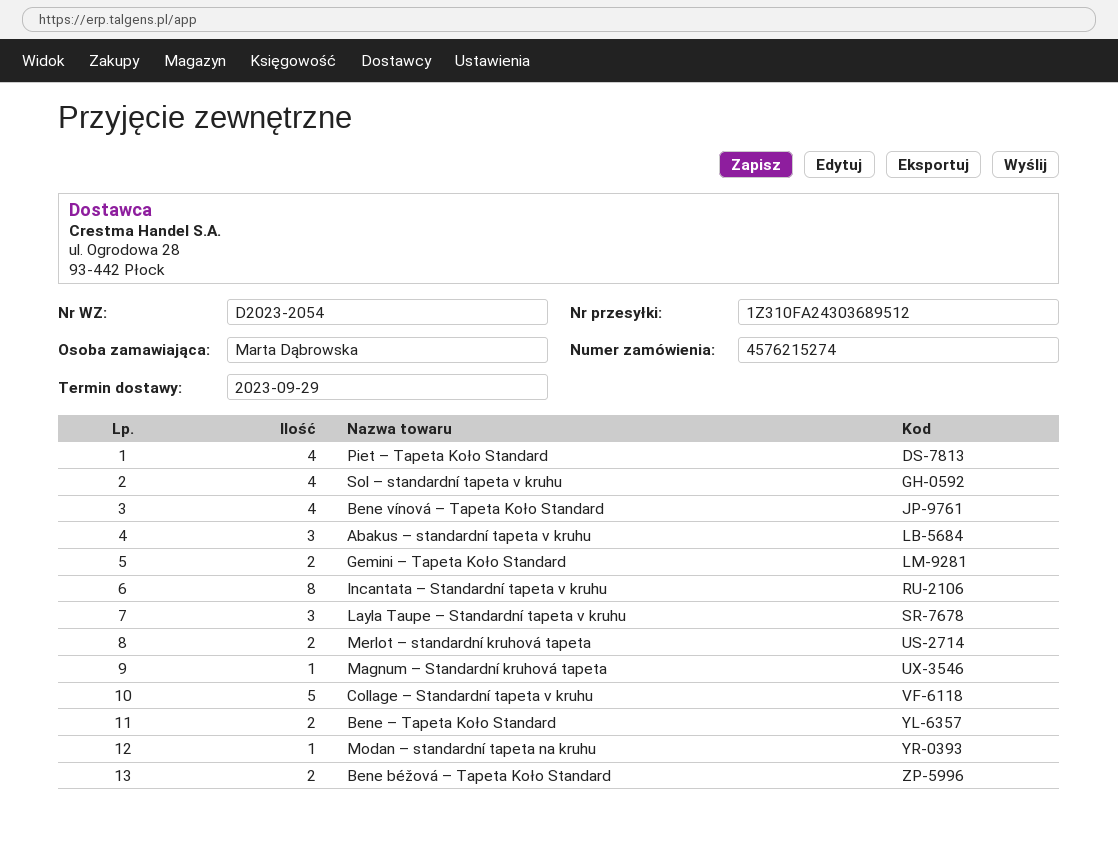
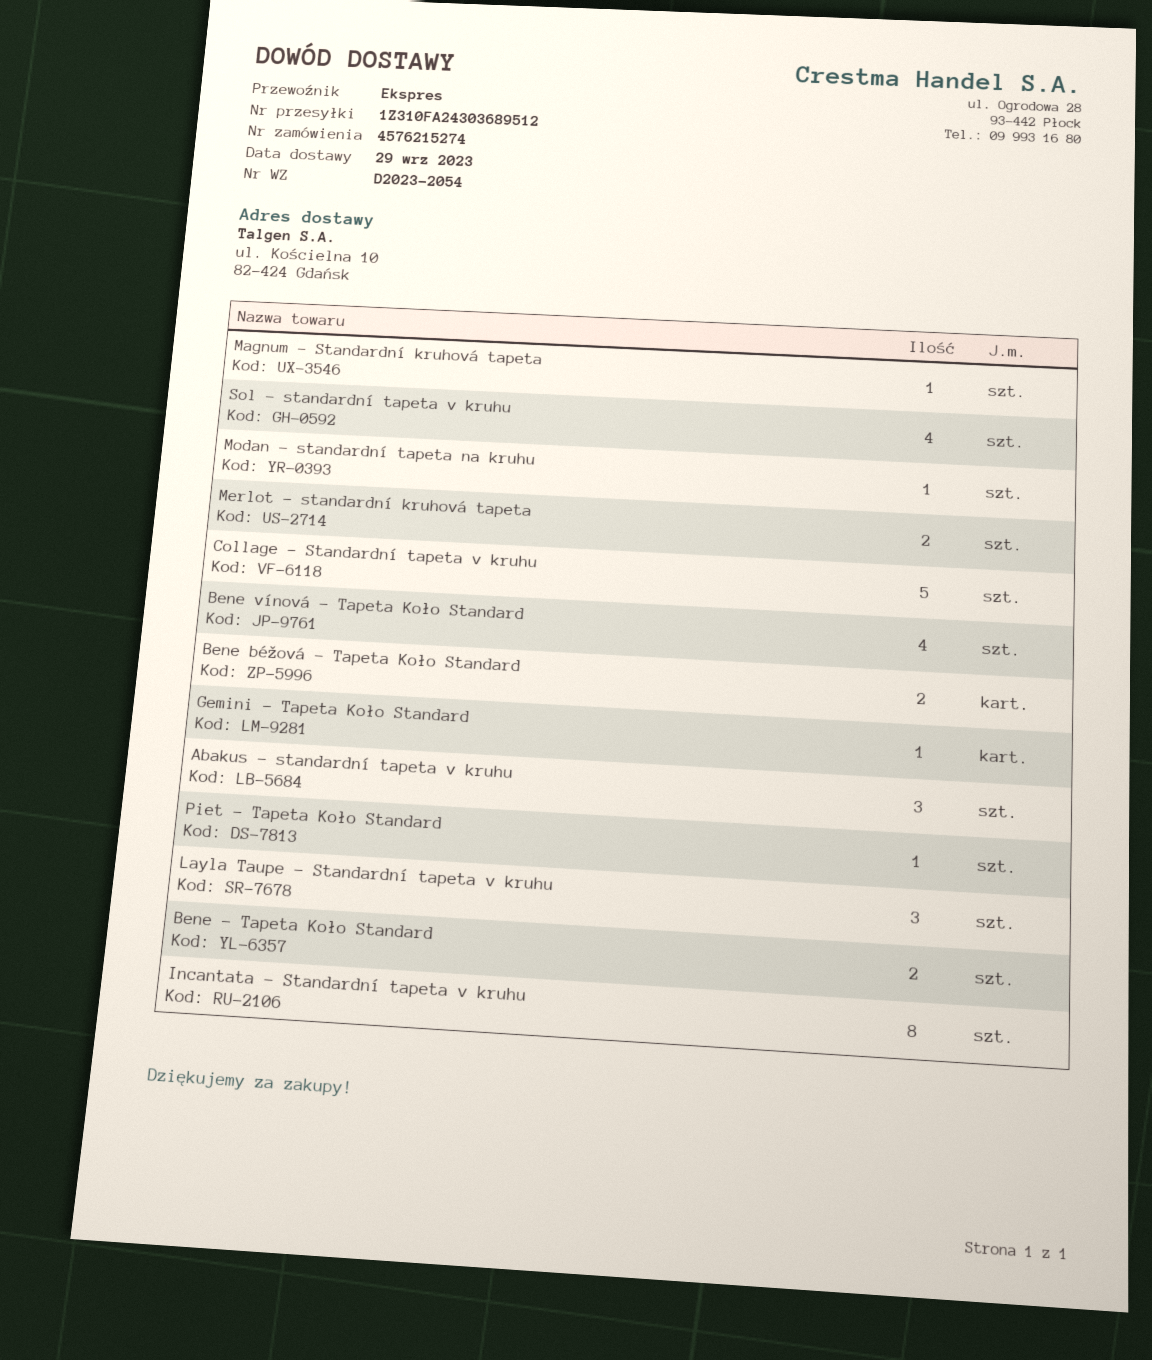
Piet – Tapeta Koło Standard: 4 -> 1
Gemini – Tapeta Koło Standard: 2 -> 1

